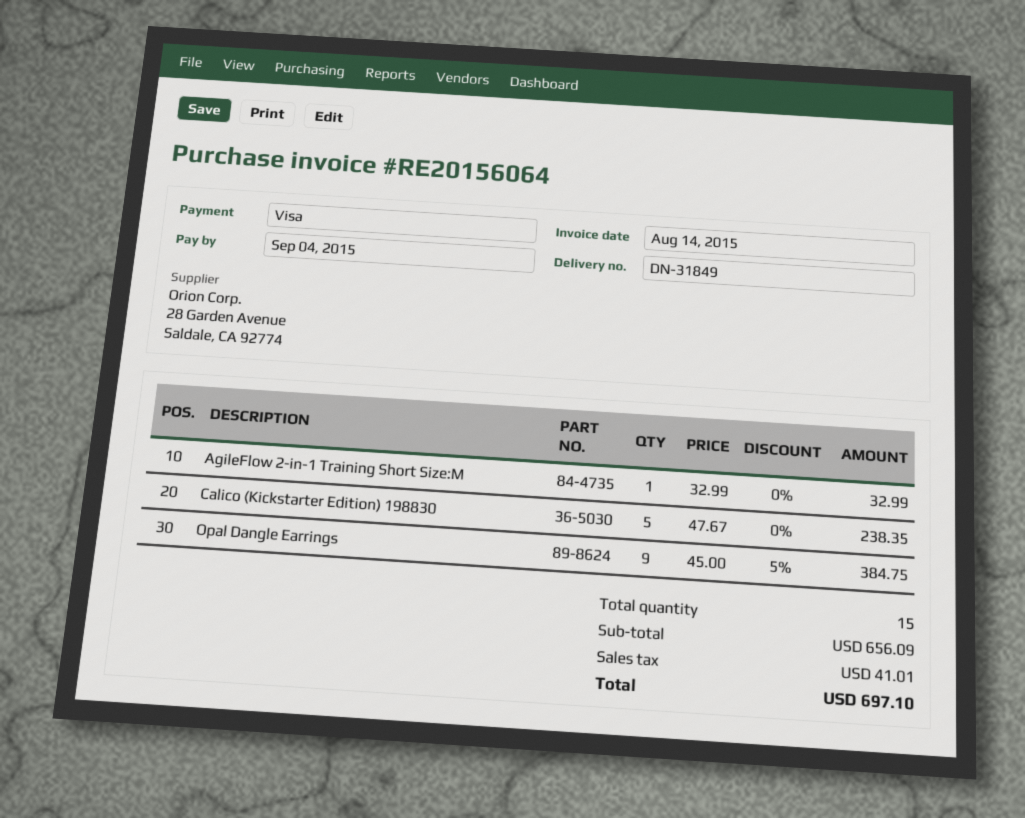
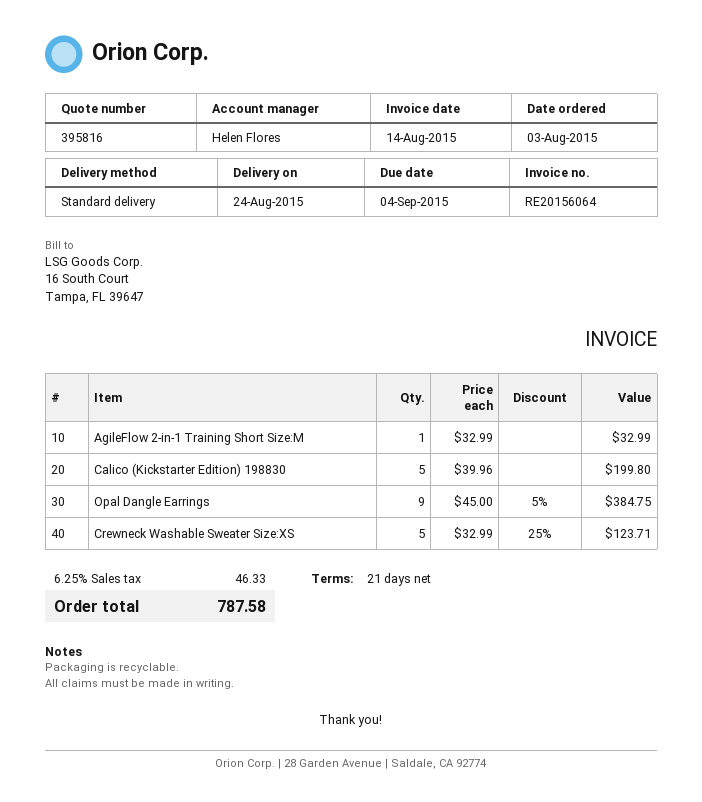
Calico (Kickstarter Edition) 198830: 5 x 47.67 = 238.35 -> 5 x 39.96 = 199.80
Crewneck Washable Sweater Size:XS: none -> 5 x 32.99 - 25% = 123.71
tax: 41.01 -> 46.33
total: 697.10 -> 787.58

